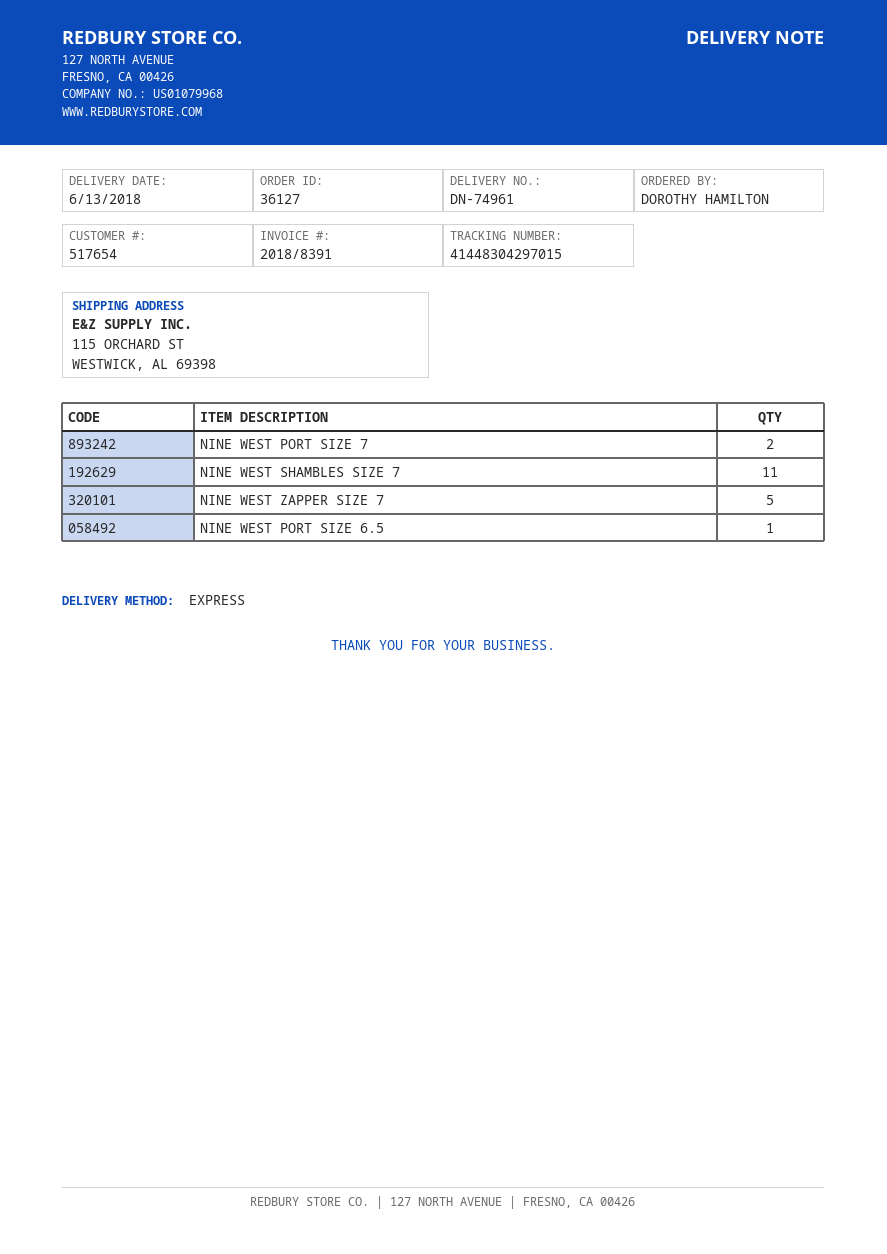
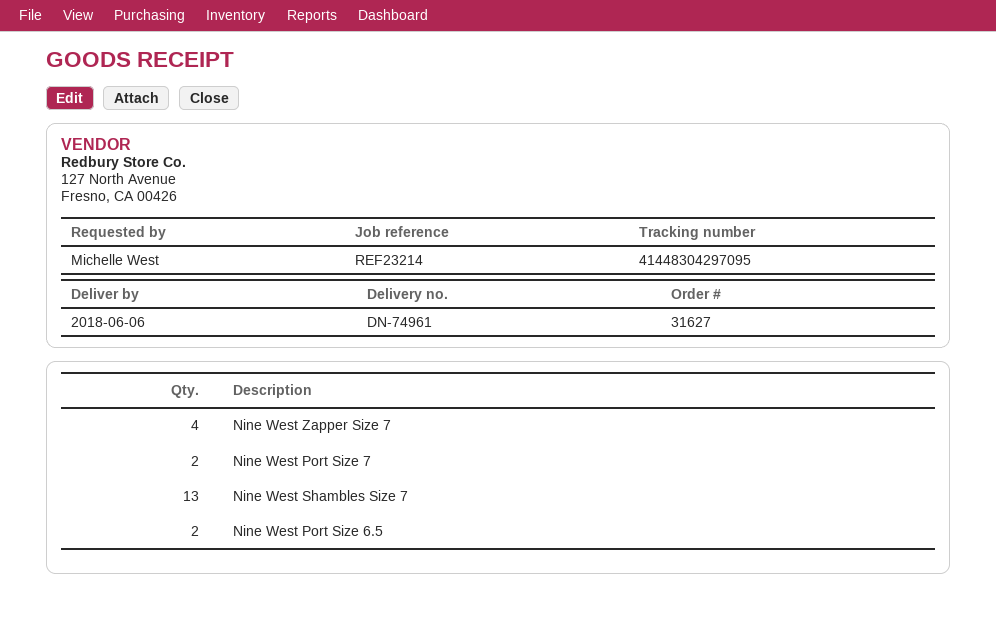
order number: 36127 -> 31627
delivery date: 2018-06-13 -> 2018-06-06
ordered by: DOROTHY HAMILTON -> Michelle West
tracking number: 41448304297015 -> 41448304297095
NINE WEST SHAMBLES SIZE 7: 11 -> 13
NINE WEST ZAPPER SIZE 7: 5 -> 4
NINE WEST PORT SIZE 6.5: 1 -> 2

